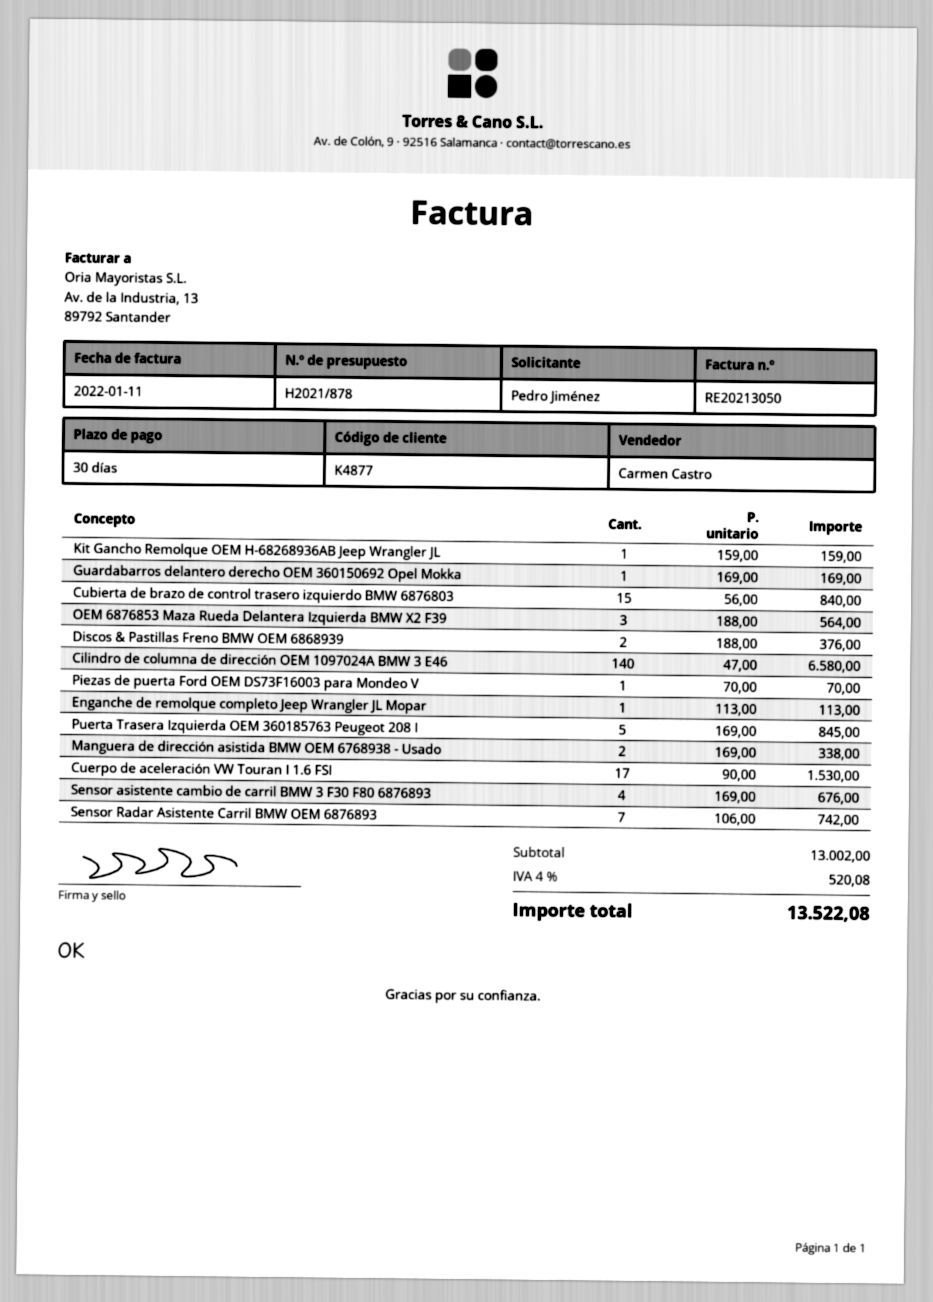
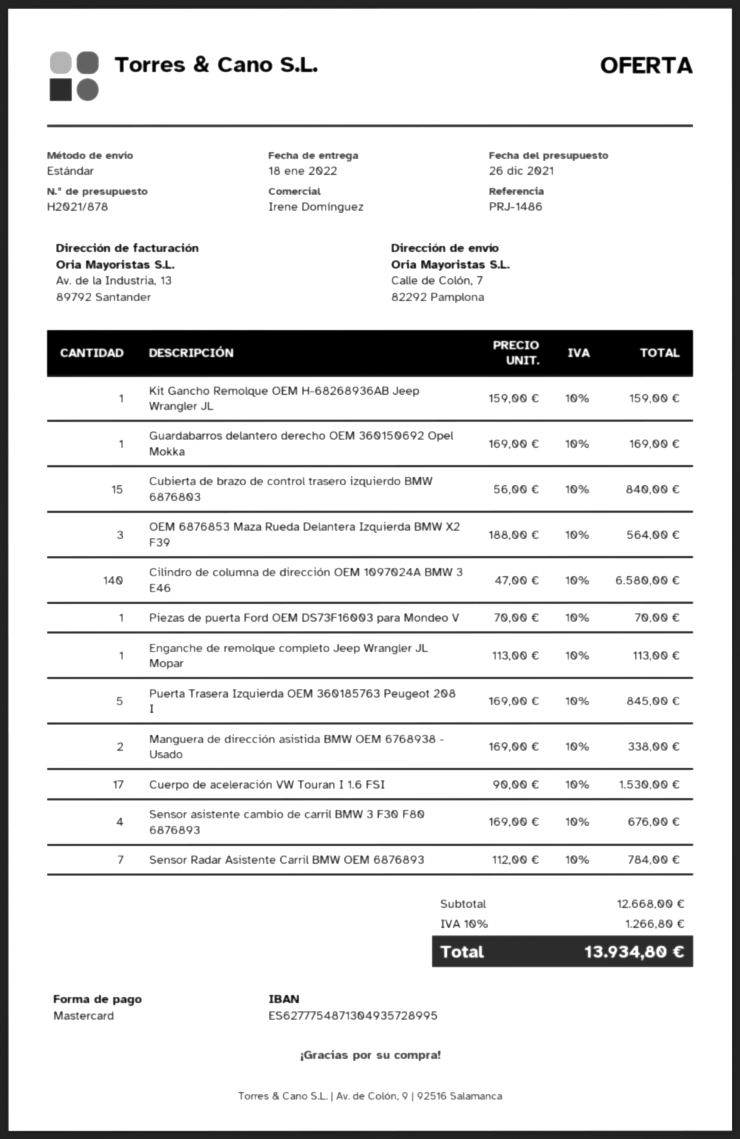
sales rep: Carmen Castro -> Irene Domínguez
Discos & Pastillas Freno BMW OEM 6868939: 2 x 188.00 = 376.00 -> none
Sensor Radar Asistente Carril BMW OEM 6876893: 7 x 106.00 = 742.00 -> 7 x 112.00 = 784.00
subtotal: 13002.00 -> 12668.00
tax: 4% = 520.08 -> 10% = 1266.80
total: 13522.08 -> 13934.80

